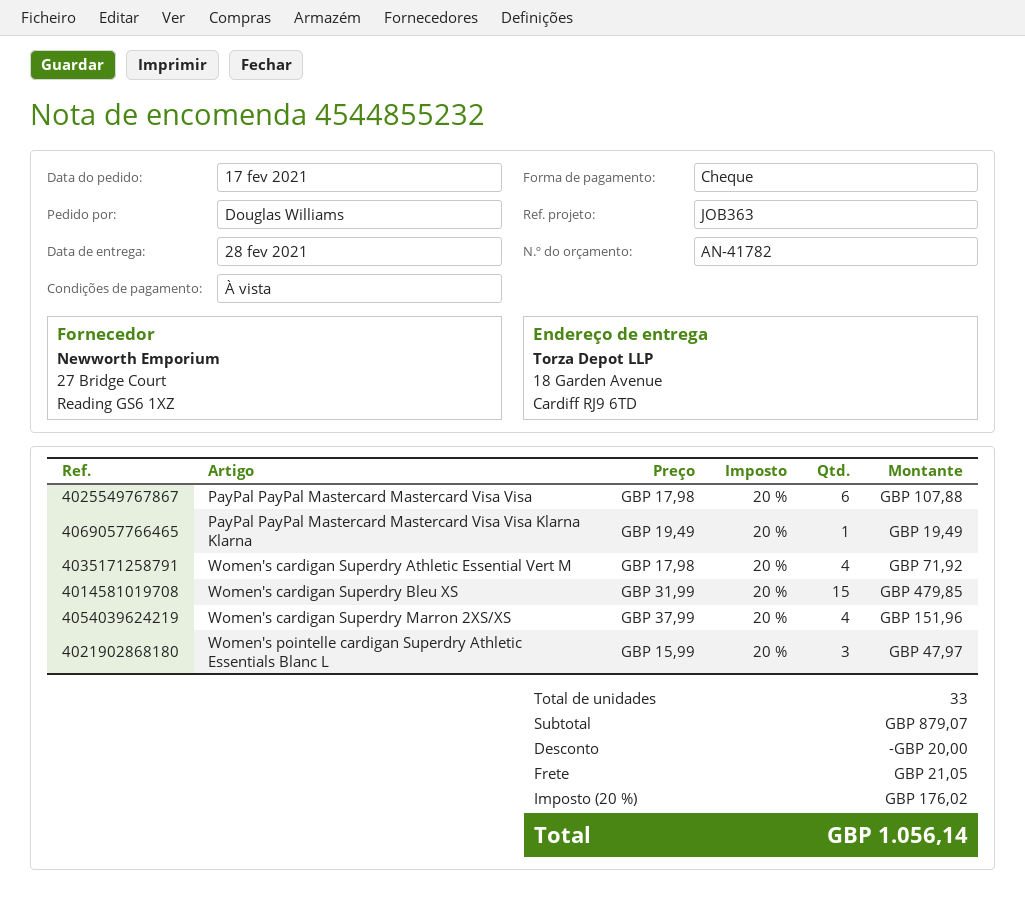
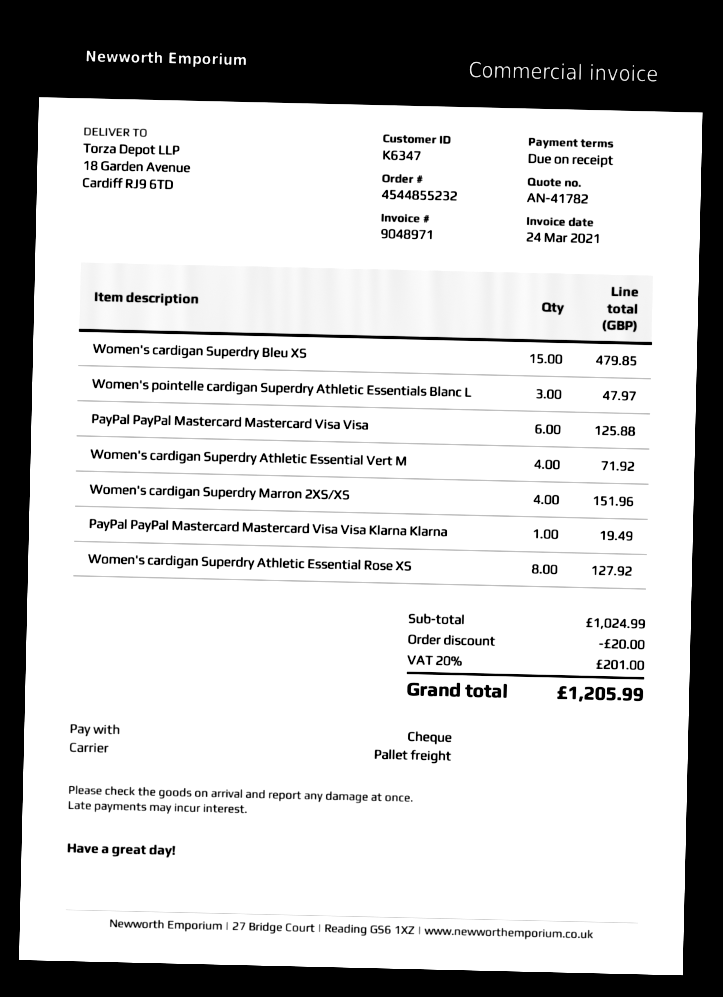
PayPal PayPal Mastercard Mastercard Visa Visa: 6 for 107.88 -> 6 for 125.88
Women's cardigan Superdry Athletic Essential Rose XS: none -> 8 for 127.92
subtotal: 879.07 -> 1024.99
shipping: 21.05 -> none
tax: 20% = 176.02 -> 20% = 201.00
total: 1056.14 -> 1205.99

